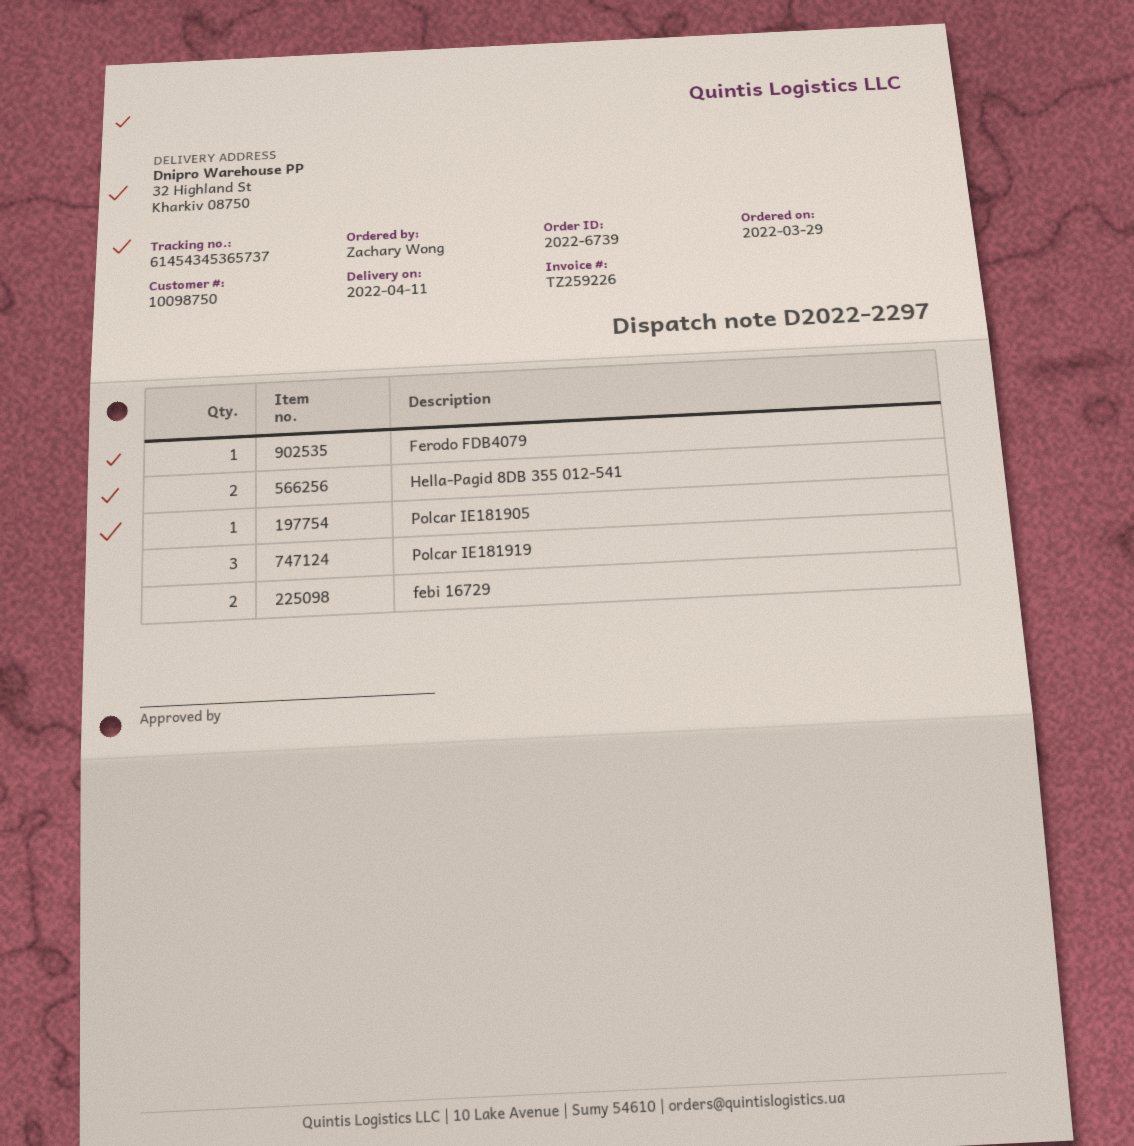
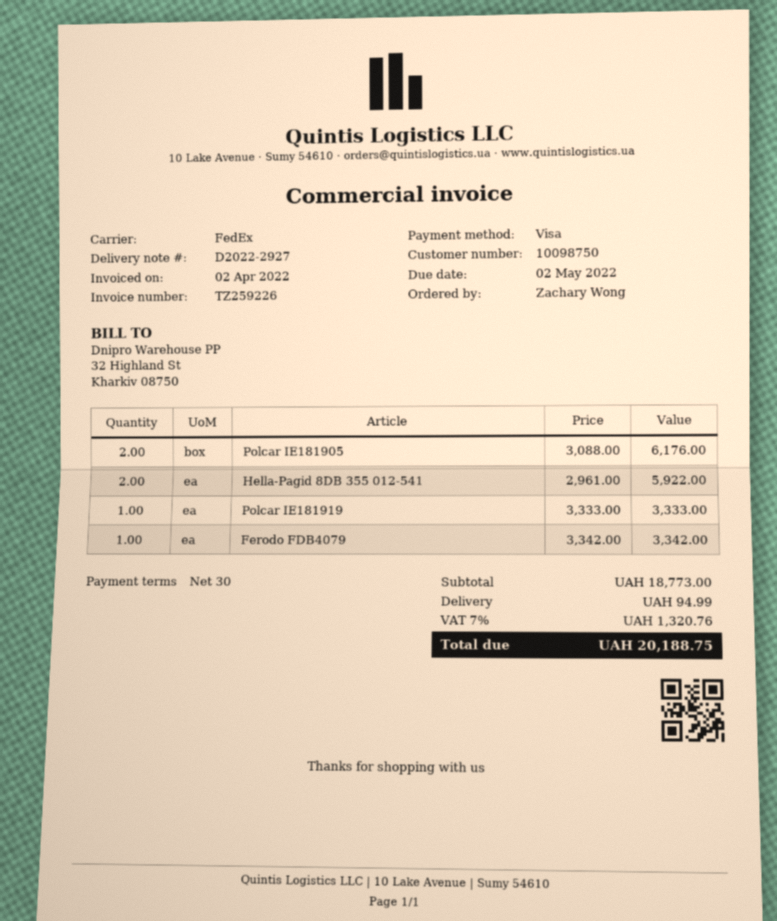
delivery note number: D2022-2297 -> D2022-2927
Polcar IE181905: 1 -> 2
Polcar IE181919: 3 -> 1
febi 16729: 2 -> none

